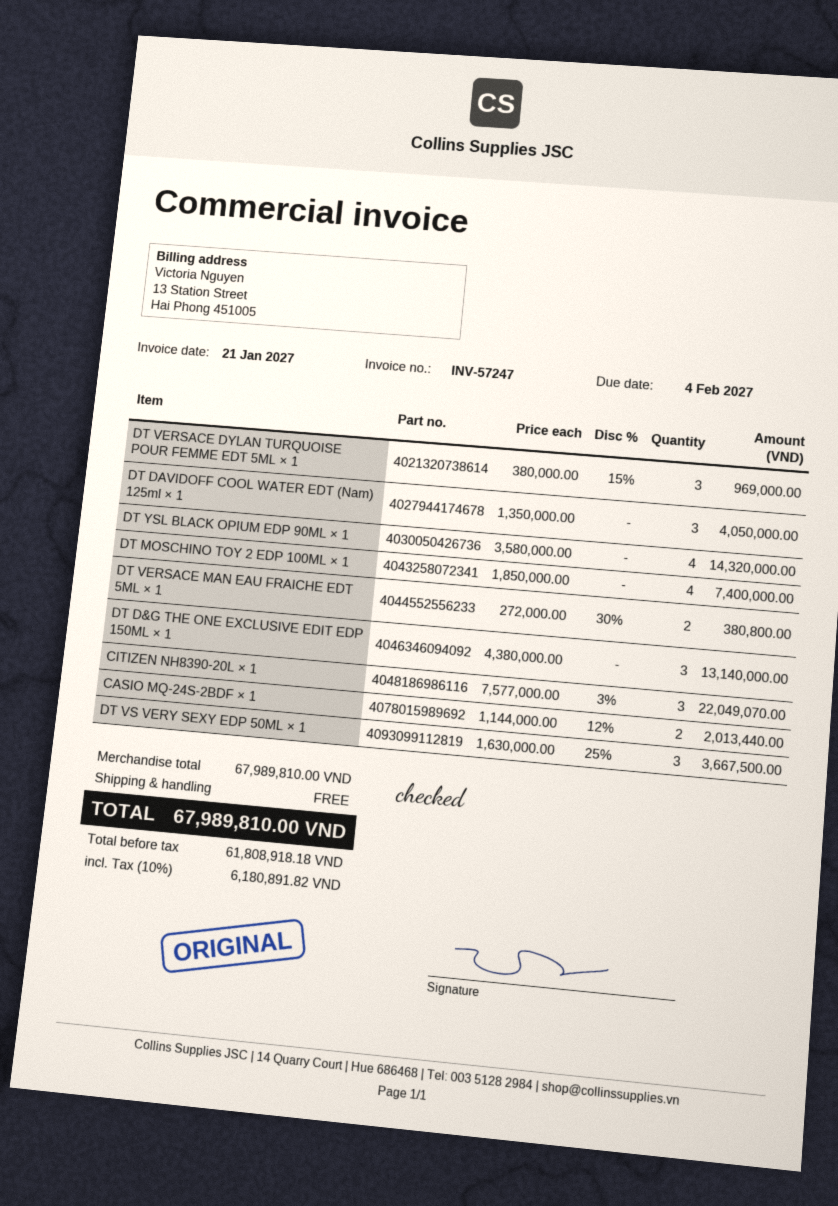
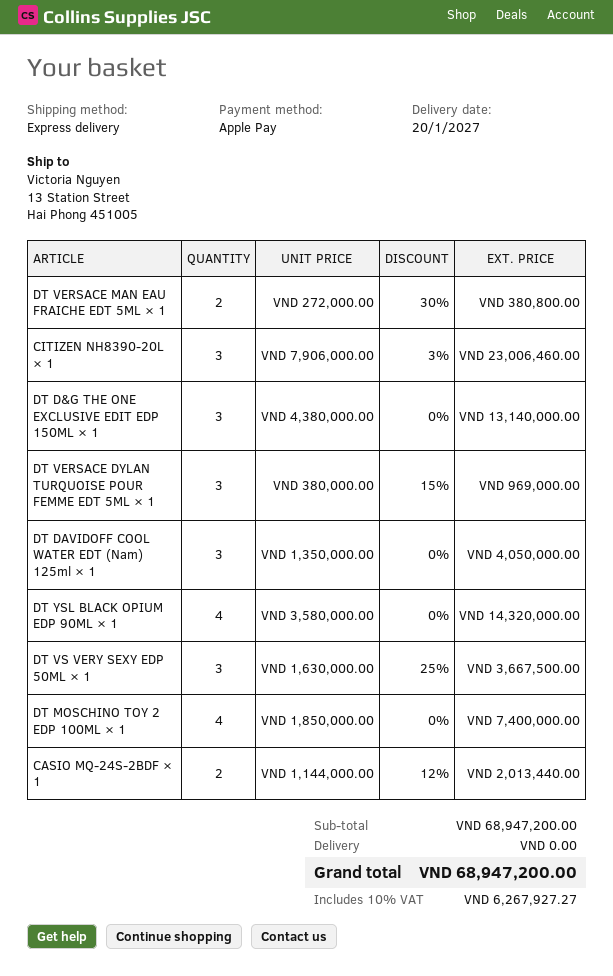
CITIZEN NH8390-20L × 1: 3 x 7577000.00 - 3% = 22049070.00 -> 3 x 7906000.00 - 3% = 23006460.00
subtotal: 67989810.00 -> 68947200.00
tax: 10% = 6180891.82 -> 10% = 6267927.27
total: 67989810.00 -> 68947200.00

